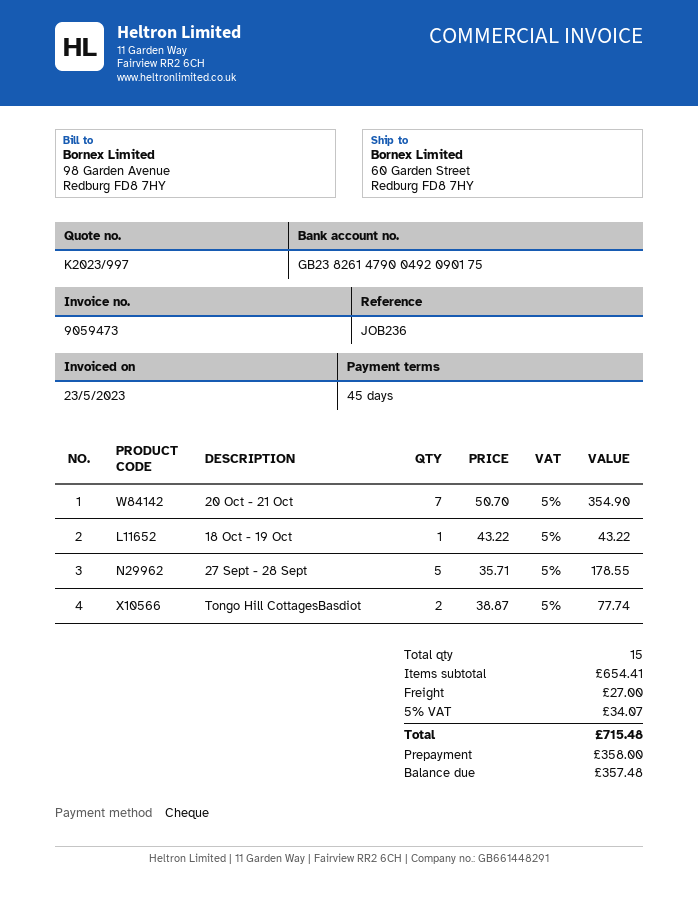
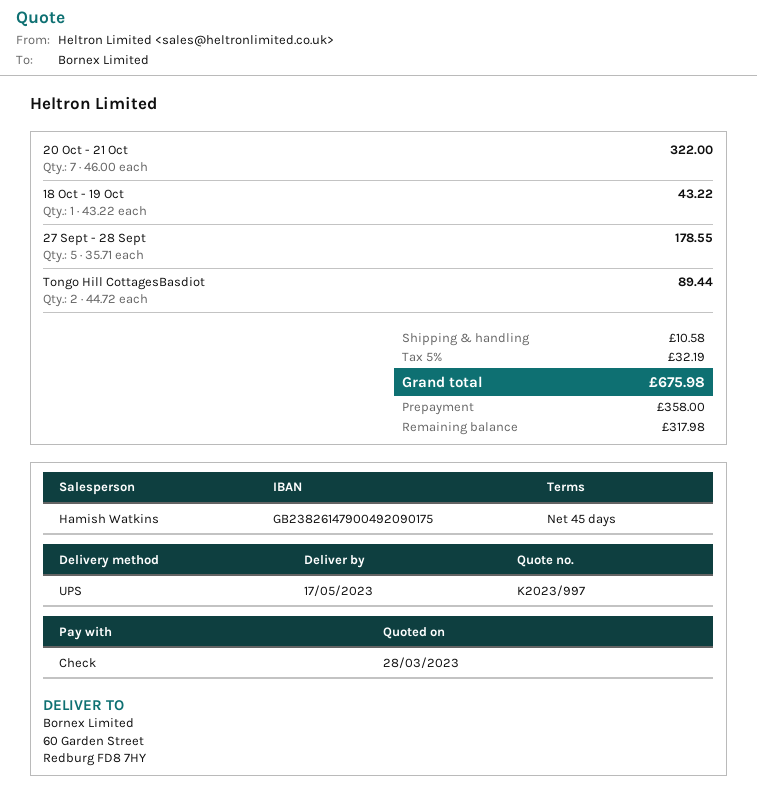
20 Oct - 21 Oct: 7 x 50.70 = 354.90 -> 7 x 46.00 = 322.00
Tongo Hill CottagesBasdiot: 2 x 38.87 = 77.74 -> 2 x 44.72 = 89.44
shipping: 27.00 -> 10.58
tax: 5% = 34.07 -> 5% = 32.19
total: 715.48 -> 675.98
balance: 357.48 -> 317.98

